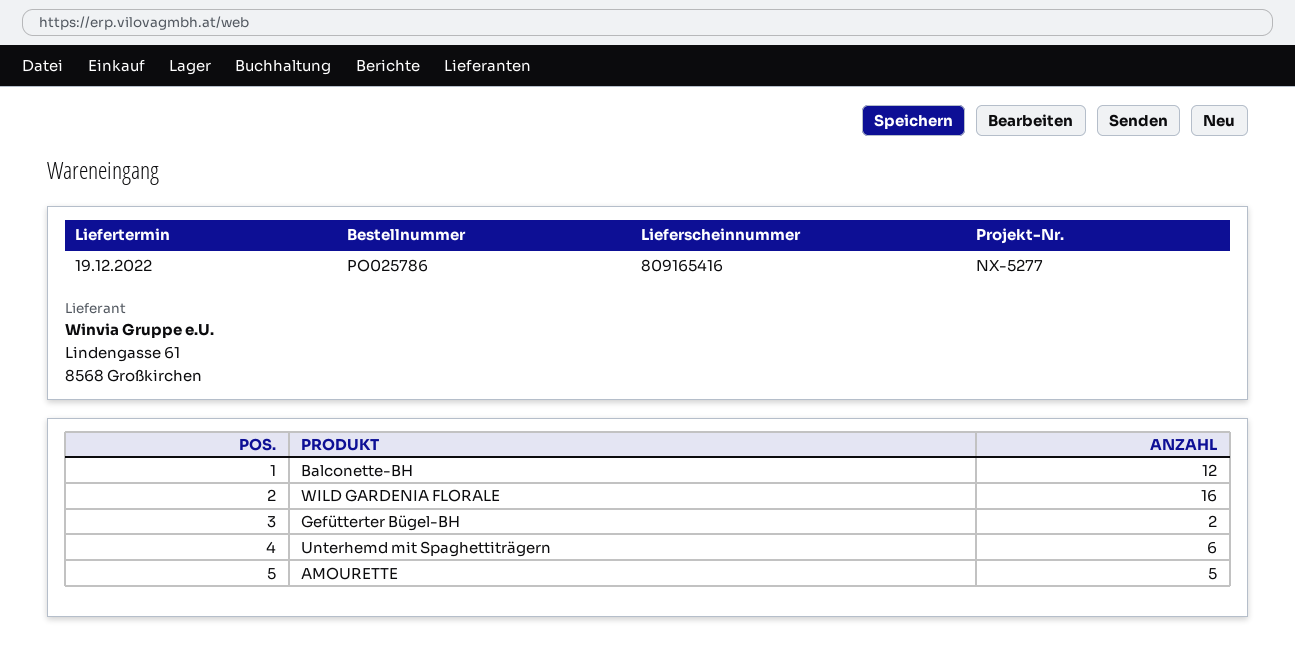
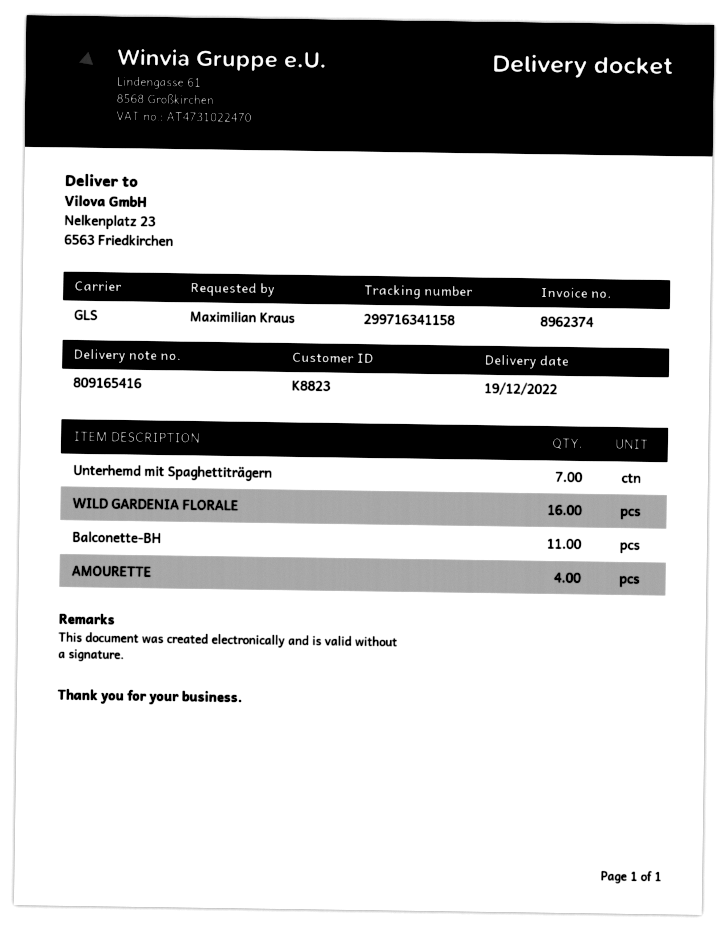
Balconette-BH: 12 -> 11
Gefütterter Bügel-BH: 2 -> none
Unterhemd mit Spaghettiträgern: 6 -> 7
AMOURETTE: 5 -> 4

